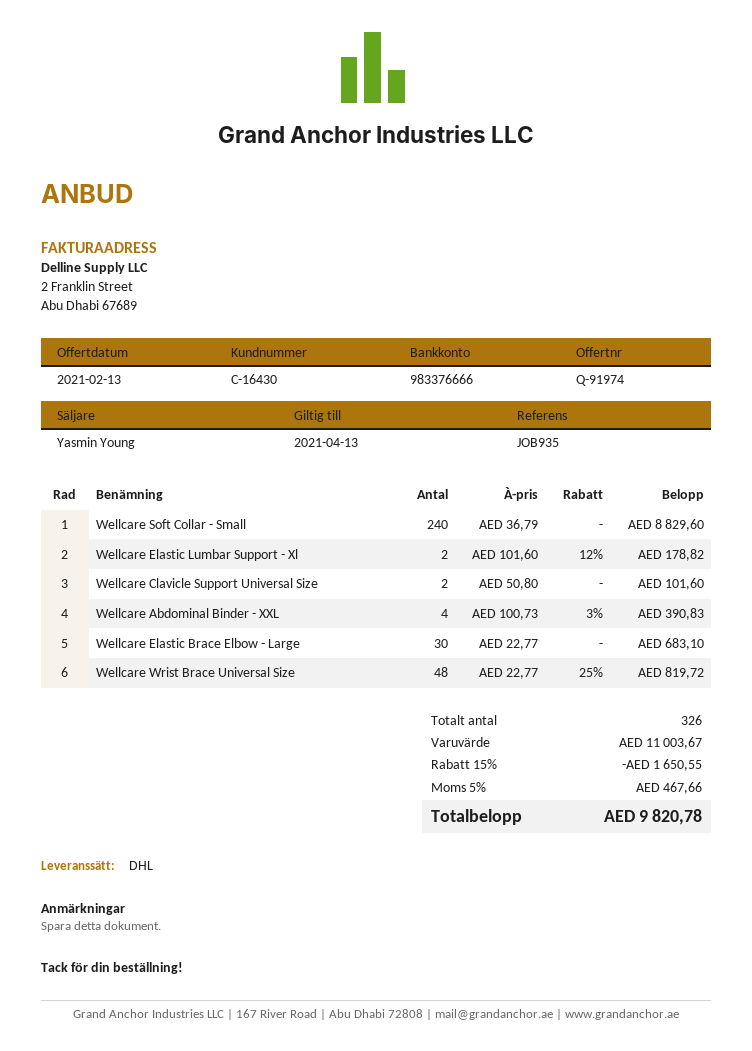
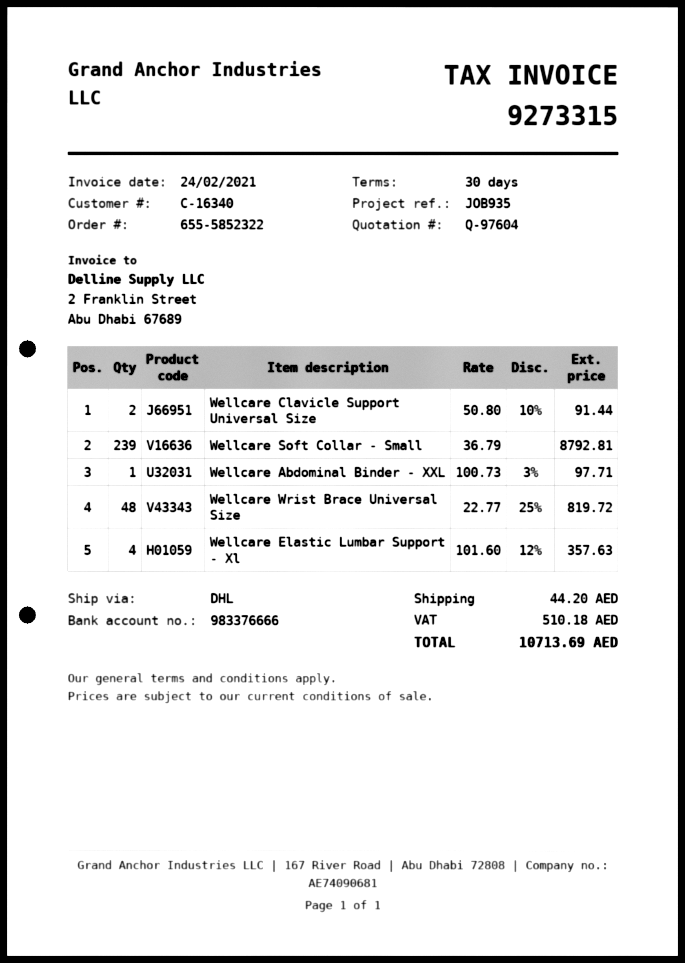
quote number: Q-91974 -> Q-97604
customer number: C-16430 -> C-16340
Wellcare Soft Collar - Small: 240 x 36.79 = 8829.60 -> 239 x 36.79 = 8792.81
Wellcare Elastic Lumbar Support - Xl: 2 x 101.60 - 12% = 178.82 -> 4 x 101.60 - 12% = 357.63
Wellcare Clavicle Support Universal Size: 2 x 50.80 = 101.60 -> 2 x 50.80 - 10% = 91.44
Wellcare Abdominal Binder - XXL: 4 x 100.73 - 3% = 390.83 -> 1 x 100.73 - 3% = 97.71
Wellcare Elastic Brace Elbow - Large: 30 x 22.77 = 683.10 -> none
discount: 15% = 1650.55 -> none
shipping: none -> 44.20
tax: 467.66 -> 510.18
total: 9820.78 -> 10713.69

